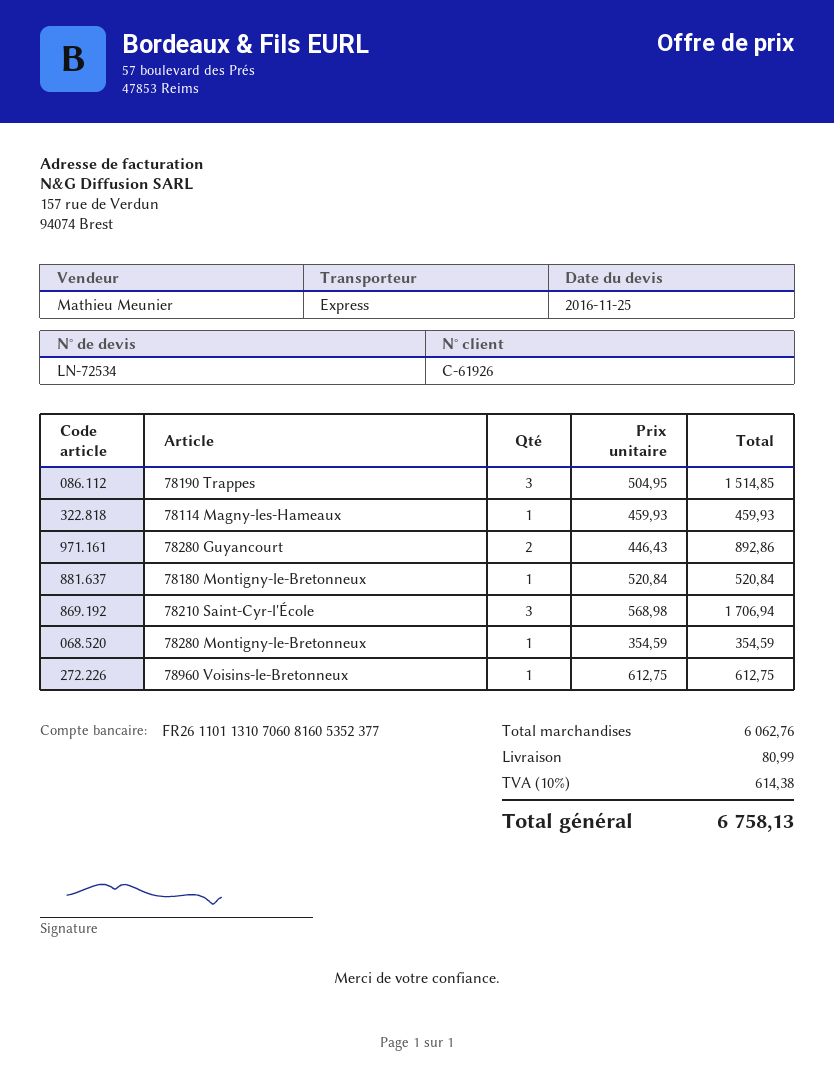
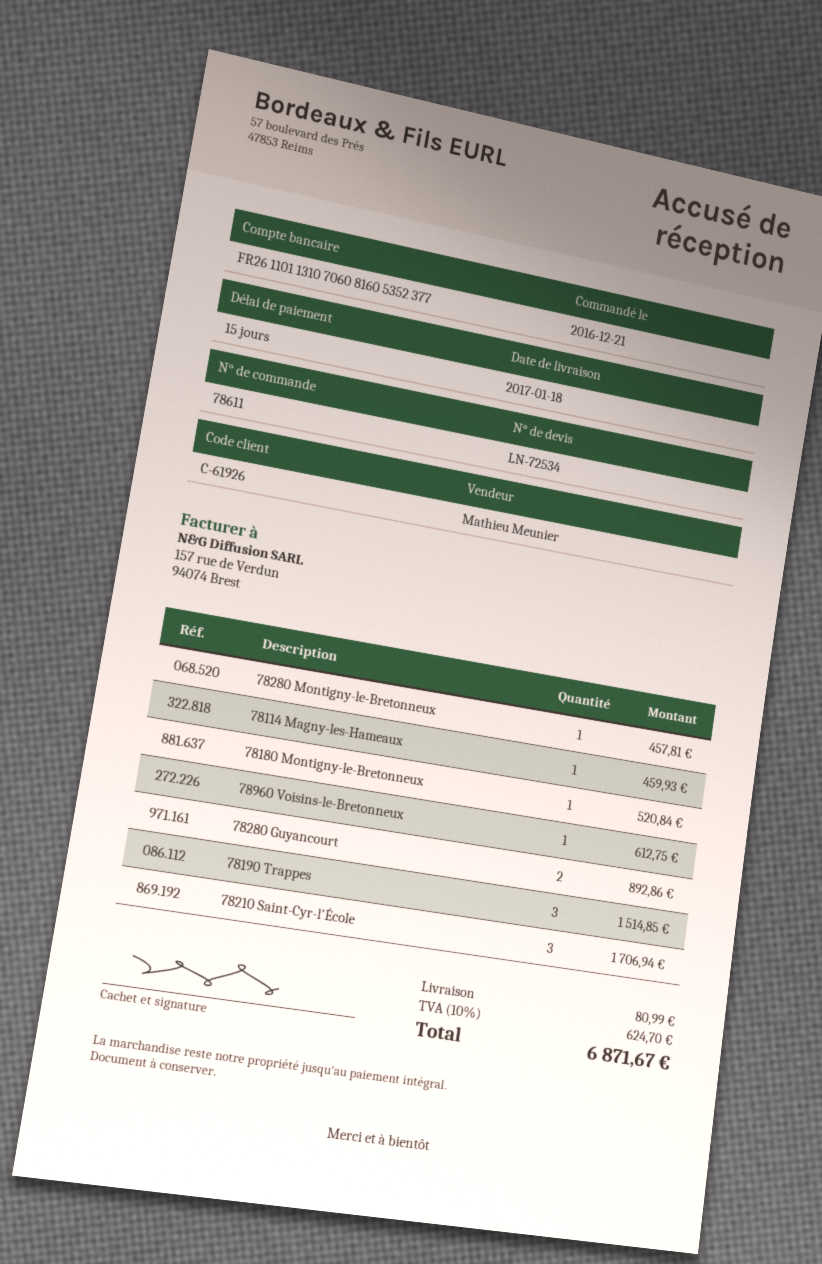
78280 Montigny-le-Bretonneux: 1 for 354.59 -> 1 for 457.81
tax: 10% = 614.38 -> 10% = 624.70
total: 6758.13 -> 6871.67

